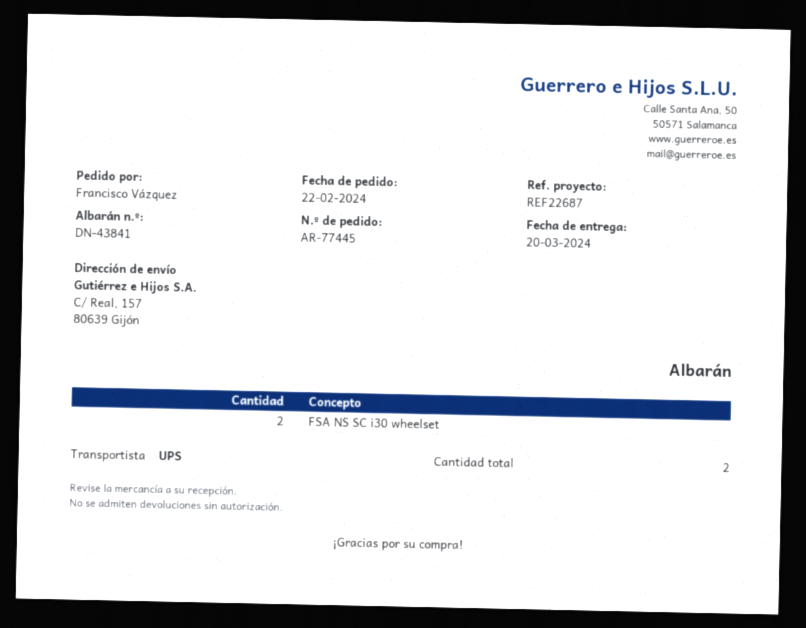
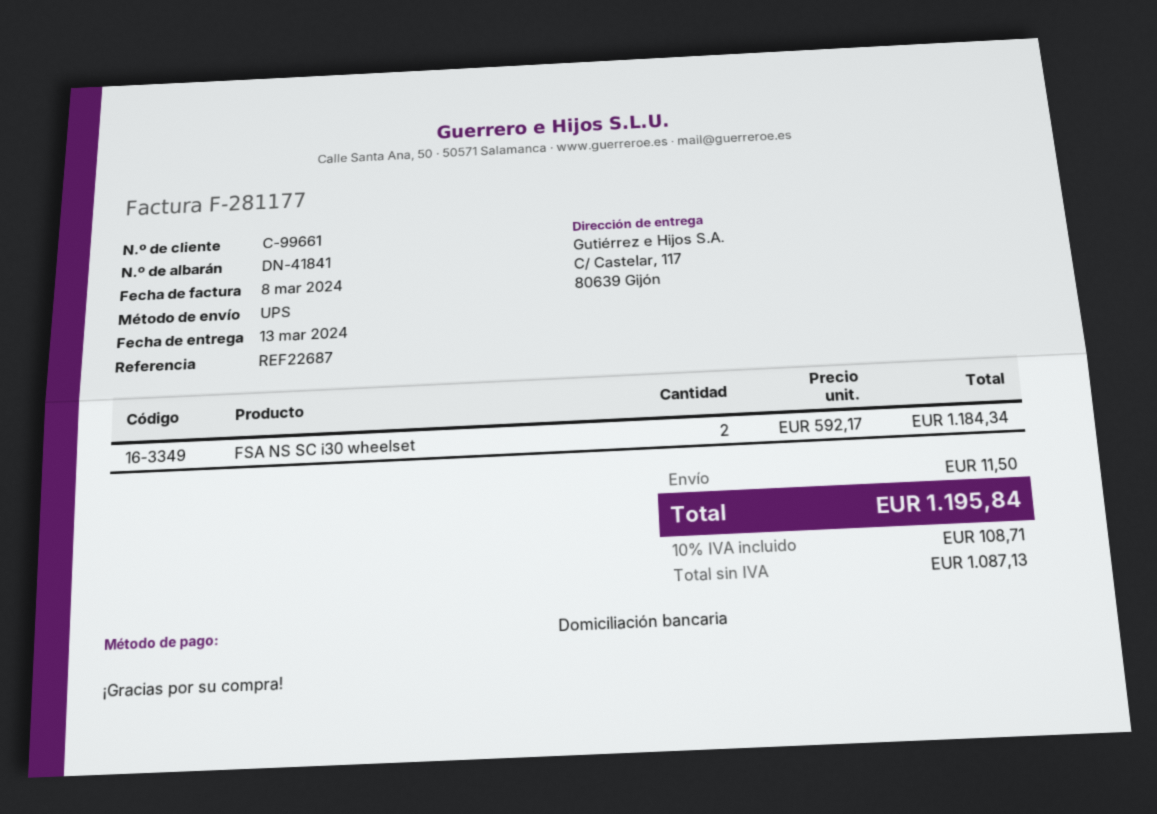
delivery note number: DN-43841 -> DN-41841
delivery date: 2024-03-20 -> 2024-03-13
ship to: C/ Real, 157, 80639 Gijón -> C/ Castelar, 117, 80639 Gijón

